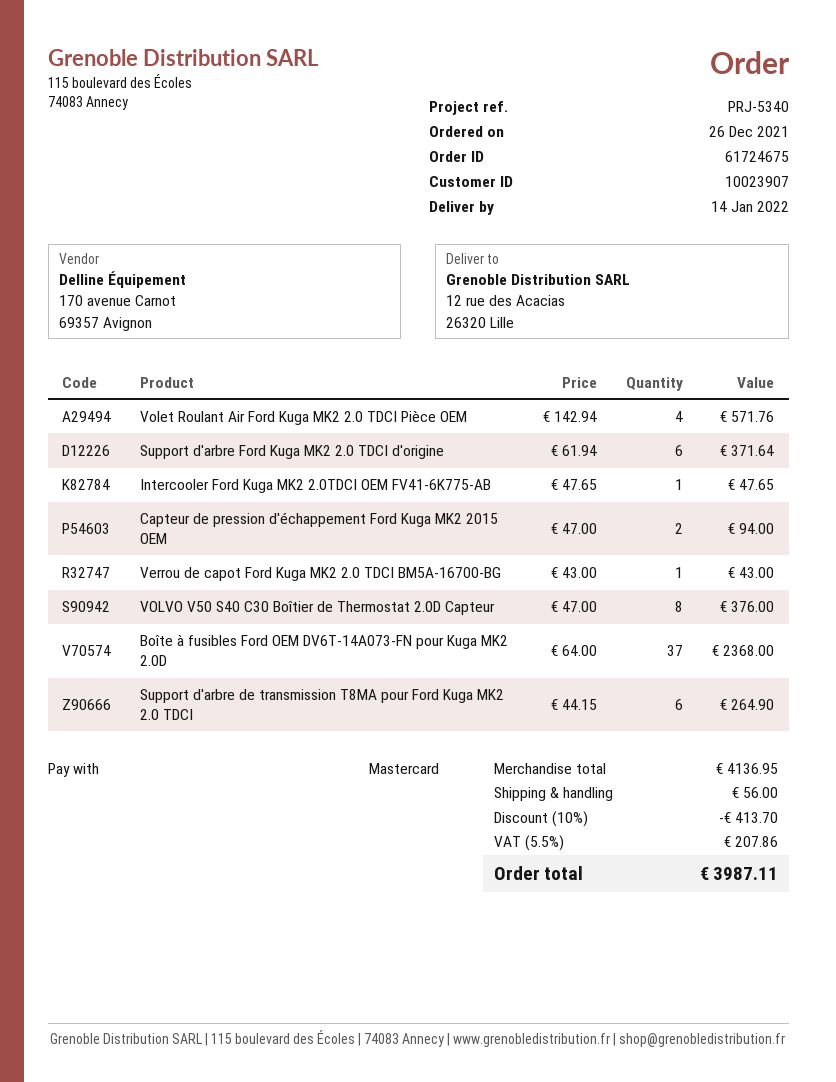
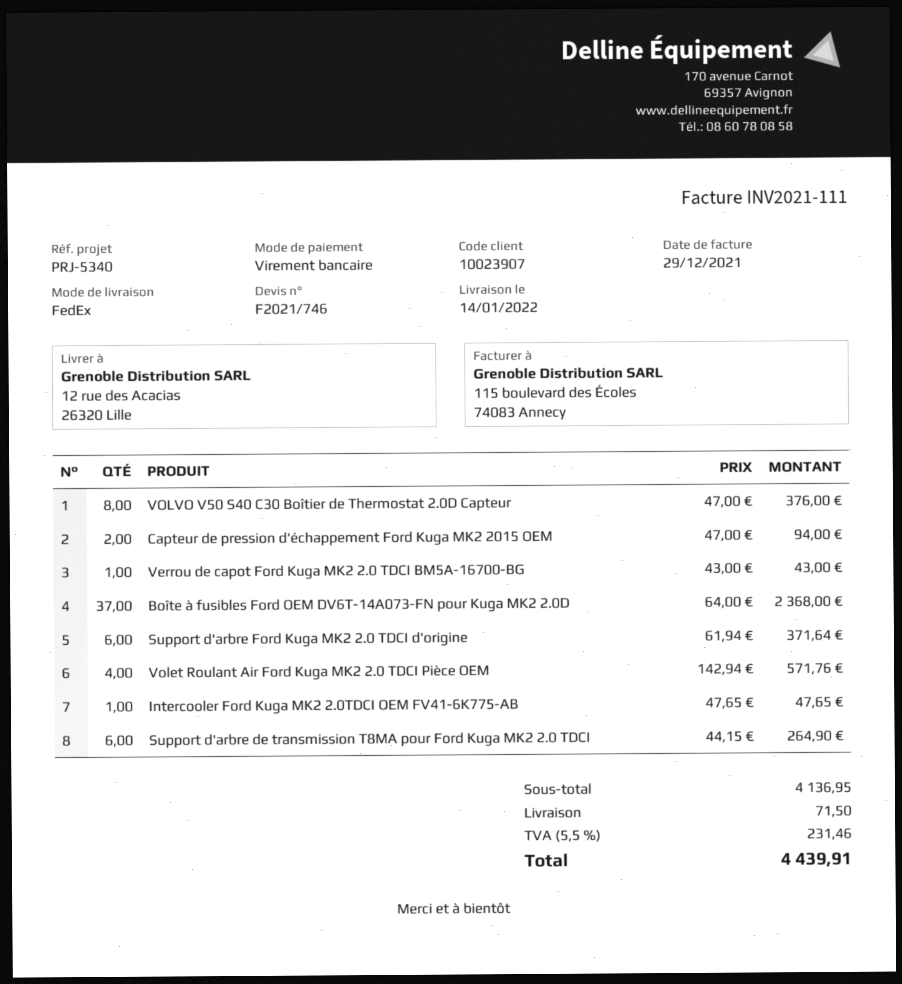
payment method: Mastercard -> bank transfer
discount: 10% = 413.70 -> none
shipping: 56.00 -> 71.50
tax: 5.5% = 207.86 -> 5.5% = 231.46
total: 3987.11 -> 4439.91

